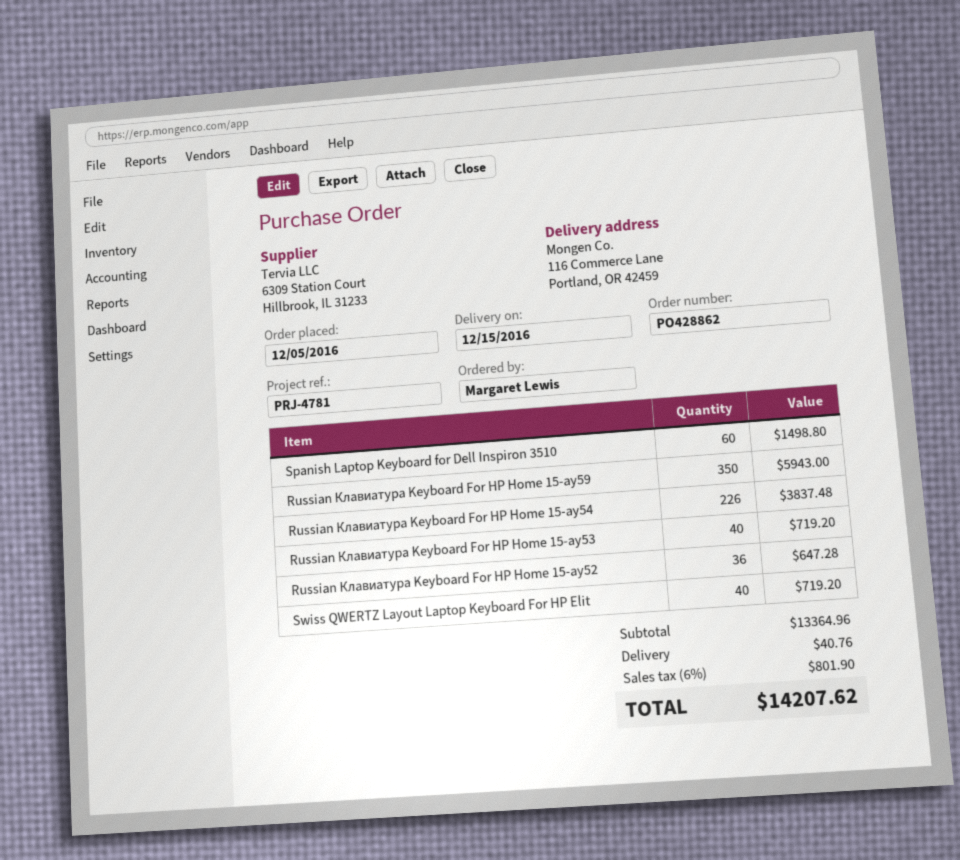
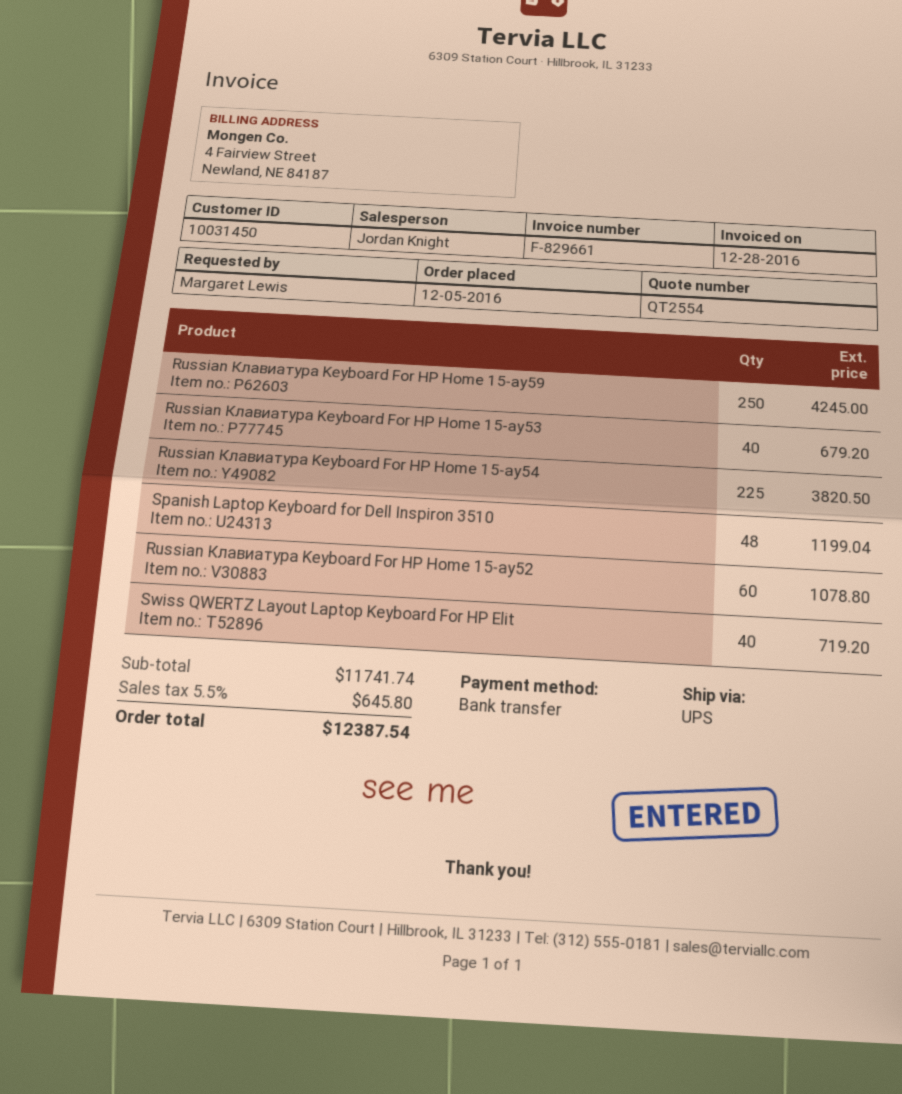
Spanish Laptop Keyboard for Dell Inspiron 3510: 60 for 1498.80 -> 48 for 1199.04
Russian Клавиатура Keyboard For HP Home 15-ay59: 350 for 5943.00 -> 250 for 4245.00
Russian Клавиатура Keyboard For HP Home 15-ay54: 226 for 3837.48 -> 225 for 3820.50
Russian Клавиатура Keyboard For HP Home 15-ay53: 40 for 719.20 -> 40 for 679.20
Russian Клавиатура Keyboard For HP Home 15-ay52: 36 for 647.28 -> 60 for 1078.80
subtotal: 13364.96 -> 11741.74
shipping: 40.76 -> none
tax: 6% = 801.90 -> 5.5% = 645.80
total: 14207.62 -> 12387.54

